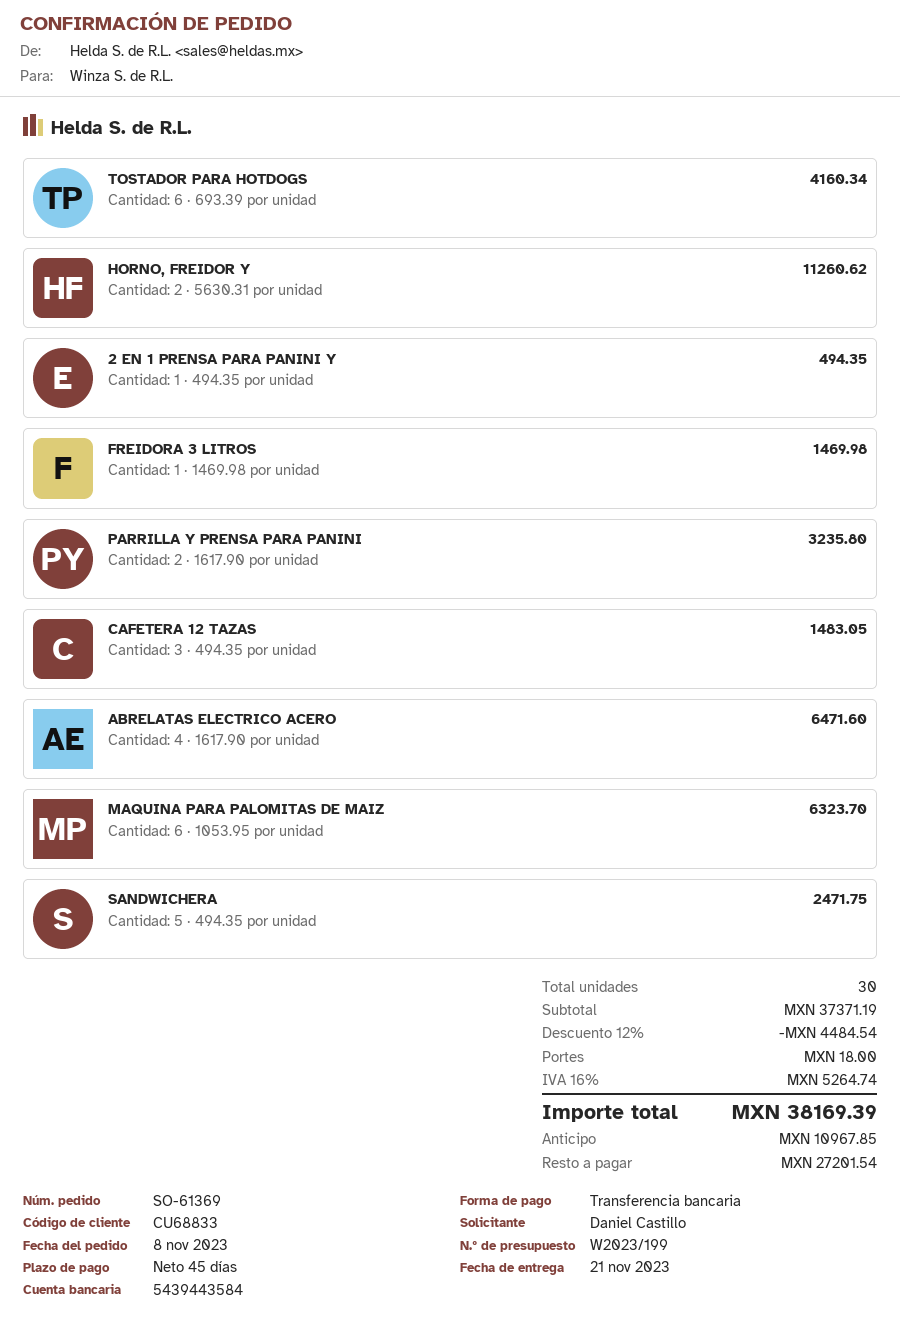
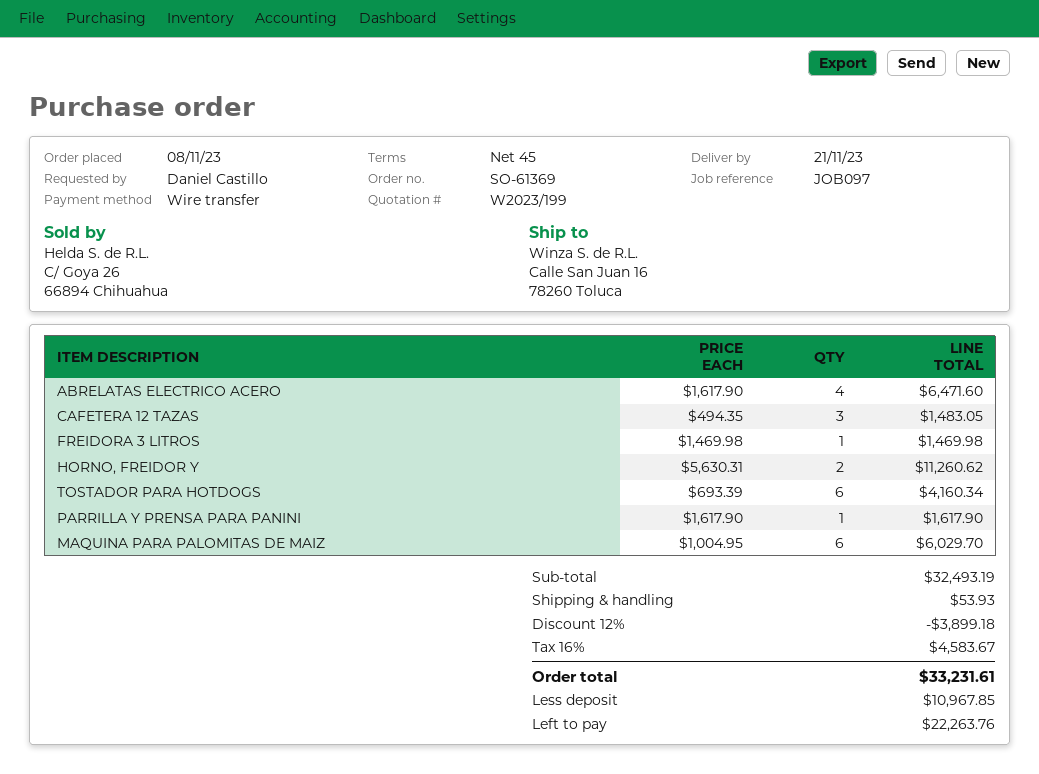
2 EN 1 PRENSA PARA PANINI Y: 1 x 494.35 = 494.35 -> none
PARRILLA Y PRENSA PARA PANINI: 2 x 1617.90 = 3235.80 -> 1 x 1617.90 = 1617.90
MAQUINA PARA PALOMITAS DE MAIZ: 6 x 1053.95 = 6323.70 -> 6 x 1004.95 = 6029.70
SANDWICHERA: 5 x 494.35 = 2471.75 -> none
subtotal: 37371.19 -> 32493.19
discount: 12% = 4484.54 -> 12% = 3899.18
shipping: 18.00 -> 53.93
tax: 16% = 5264.74 -> 16% = 4583.67
total: 38169.39 -> 33231.61
balance: 27201.54 -> 22263.76

